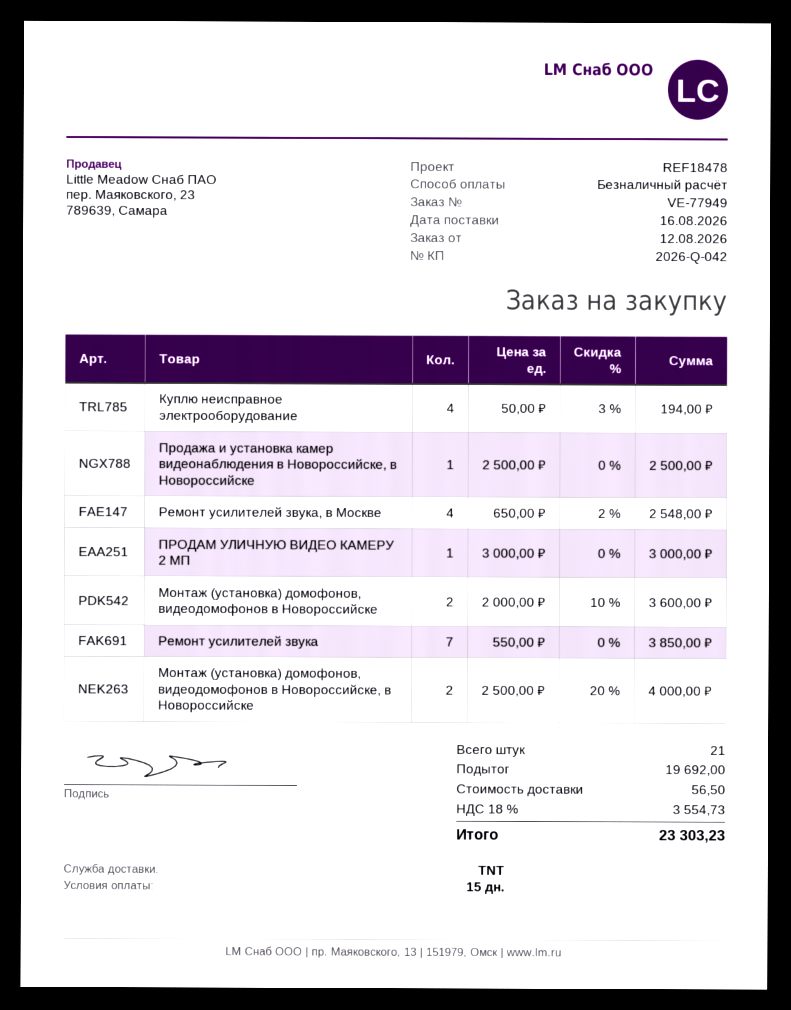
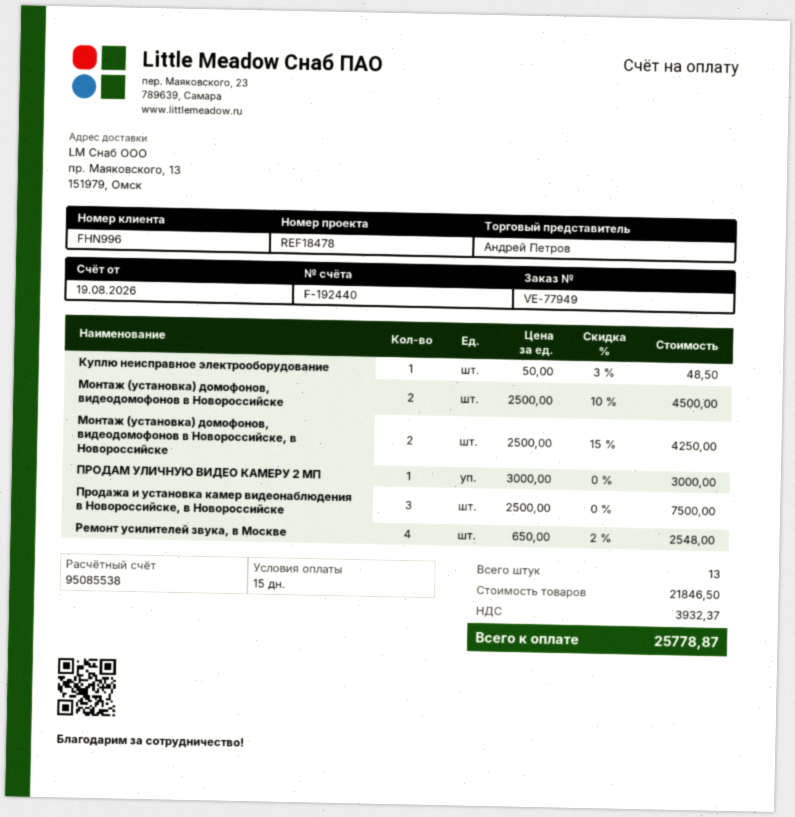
Куплю неисправное электрооборудование: 4 x 50.00 - 3% = 194.00 -> 1 x 50.00 - 3% = 48.50
Продажа и установка камер видеонаблюдения в Новороссийске, в Новороссийске: 1 x 2500.00 = 2500.00 -> 3 x 2500.00 = 7500.00
Монтаж (установка) домофонов, видеодомофонов в Новороссийске: 2 x 2000.00 - 10% = 3600.00 -> 2 x 2500.00 - 10% = 4500.00
Ремонт усилителей звука: 7 x 550.00 = 3850.00 -> none
Монтаж (установка) домофонов, видеодомофонов в Новороссийске, в Новороссийске: 2 x 2500.00 - 20% = 4000.00 -> 2 x 2500.00 - 15% = 4250.00
total quantity: 21 -> 13
subtotal: 19692.00 -> 21846.50
shipping: 56.50 -> none
tax: 3554.73 -> 3932.37
total: 23303.23 -> 25778.87

